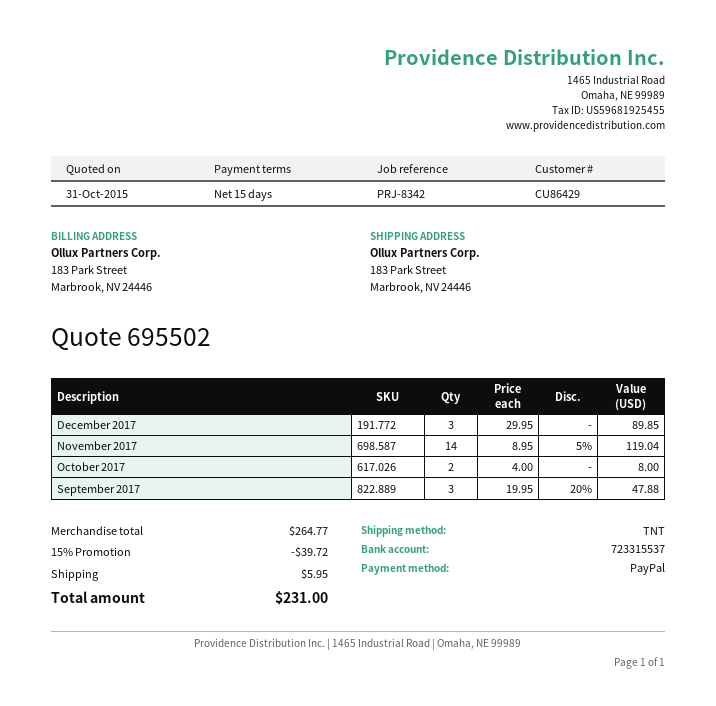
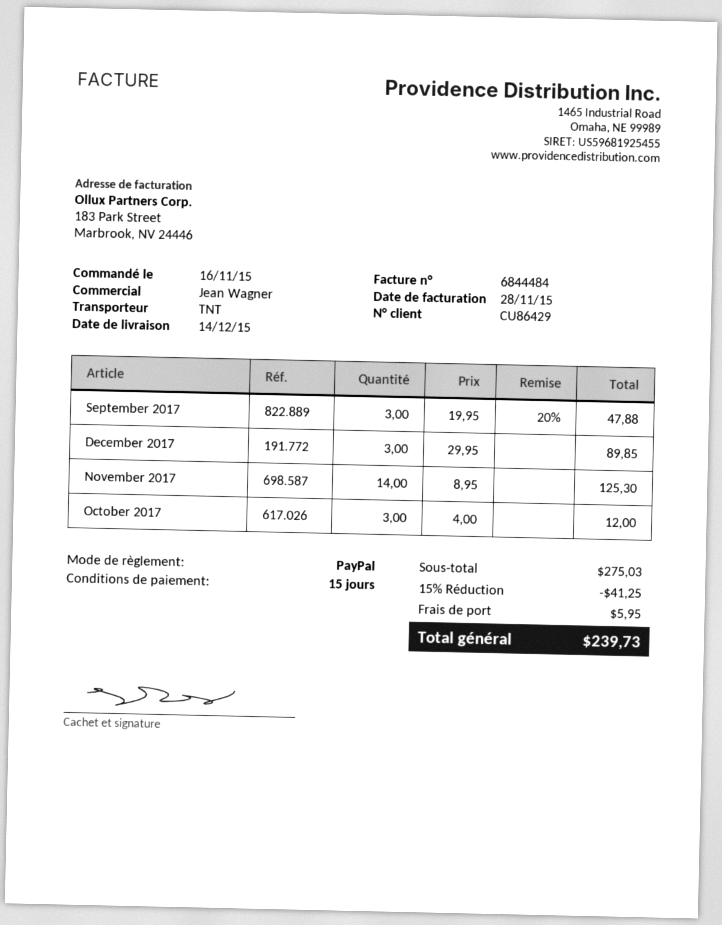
November 2017: 14 x 8.95 - 5% = 119.04 -> 14 x 8.95 = 125.30
October 2017: 2 x 4.00 = 8.00 -> 3 x 4.00 = 12.00
subtotal: 264.77 -> 275.03
discount: 15% = 39.72 -> 15% = 41.25
total: 231.00 -> 239.73

